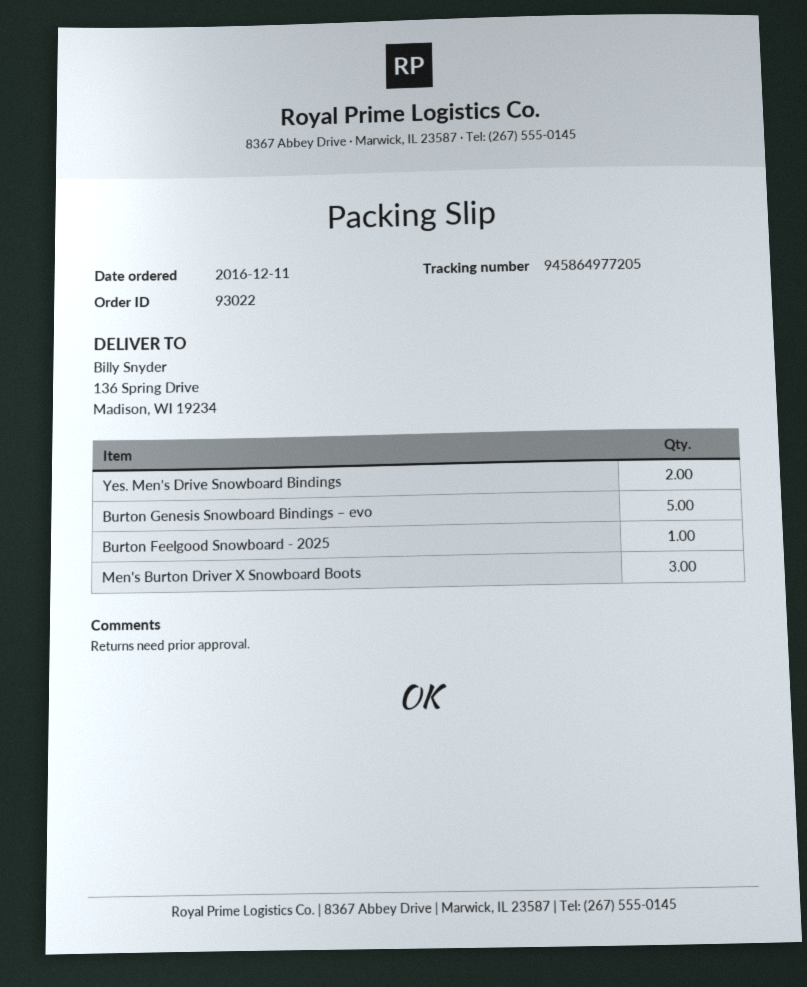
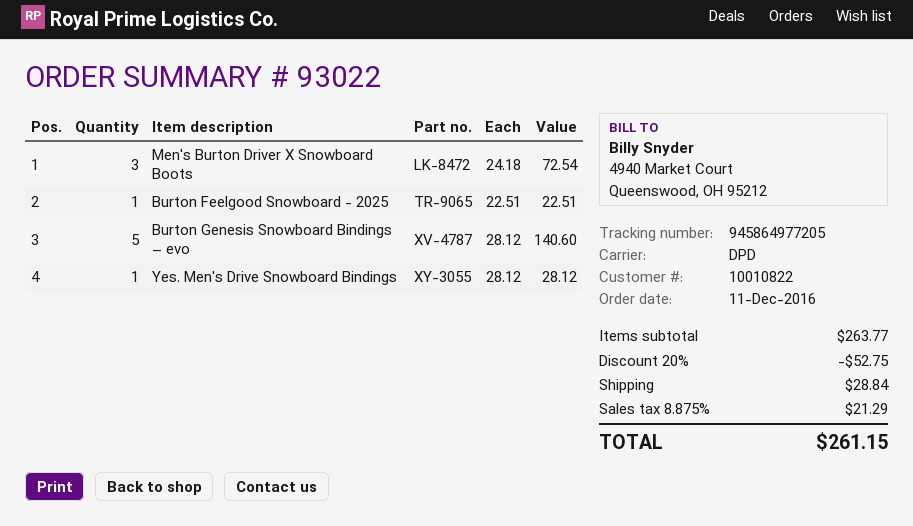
Yes. Men's Drive Snowboard Bindings: 2 -> 1

